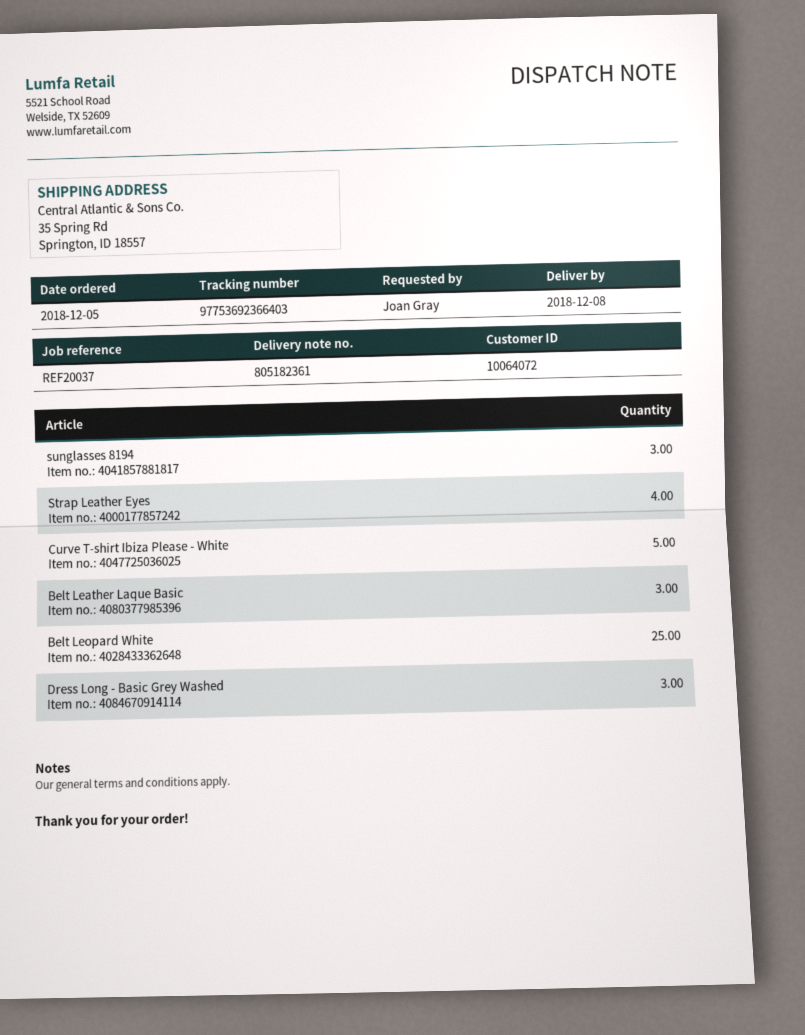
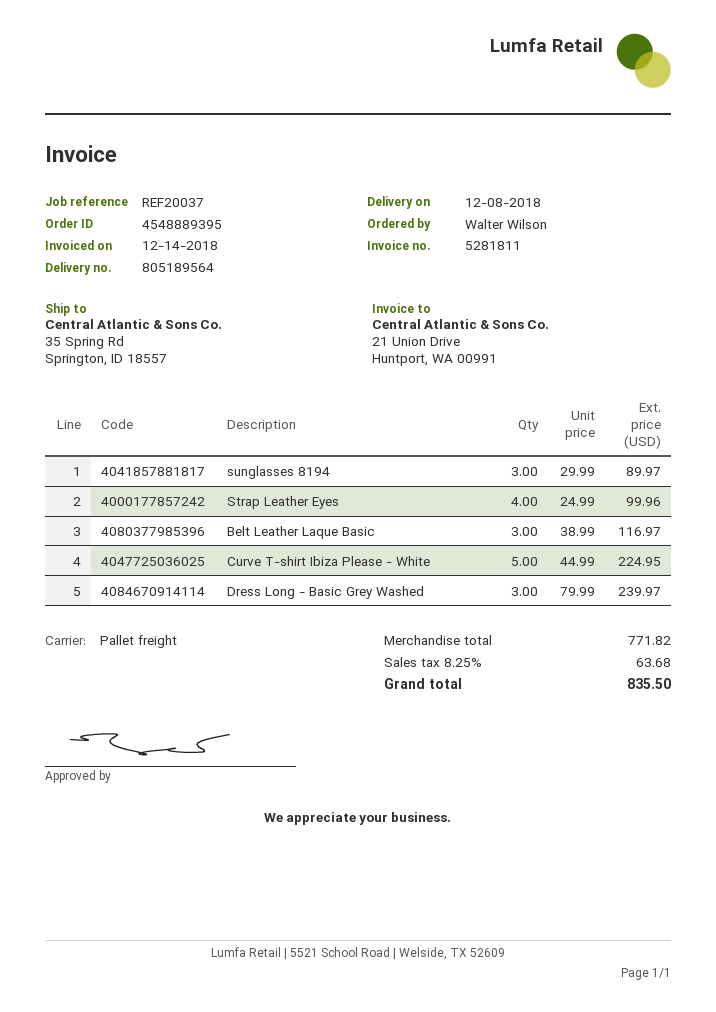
delivery note number: 805182361 -> 805189564
ordered by: Joan Gray -> Walter Wilson
Belt Leopard White: 25 -> none

